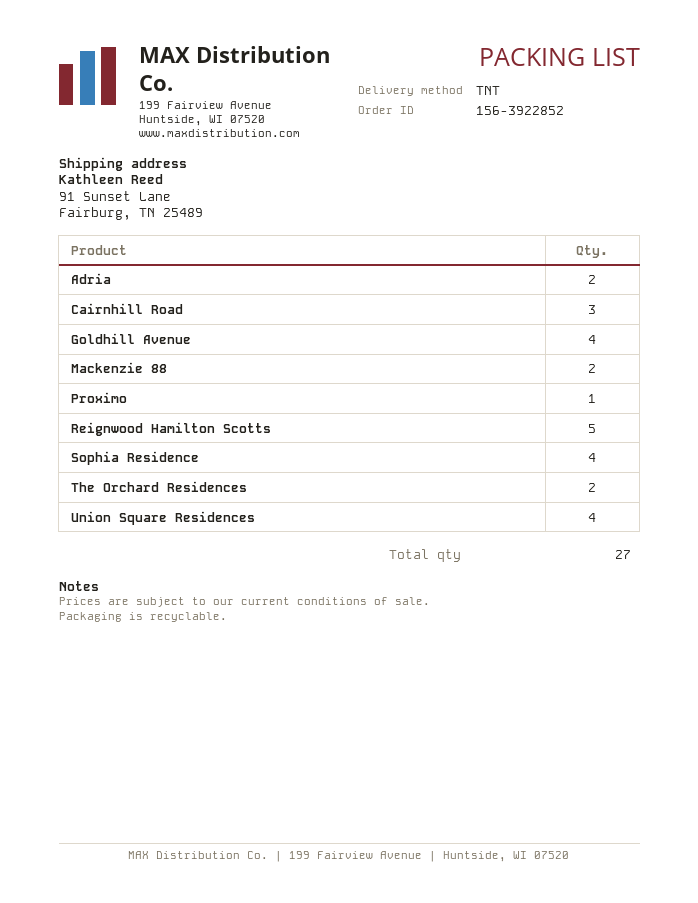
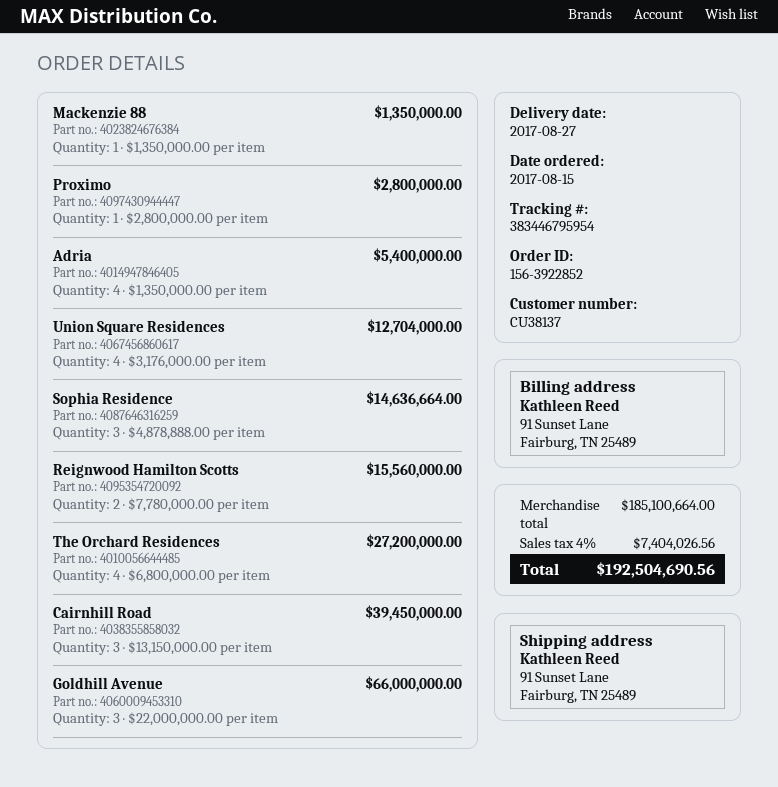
Adria: 2 -> 4
Goldhill Avenue: 4 -> 3
Mackenzie 88: 2 -> 1
Reignwood Hamilton Scotts: 5 -> 2
Sophia Residence: 4 -> 3
The Orchard Residences: 2 -> 4

